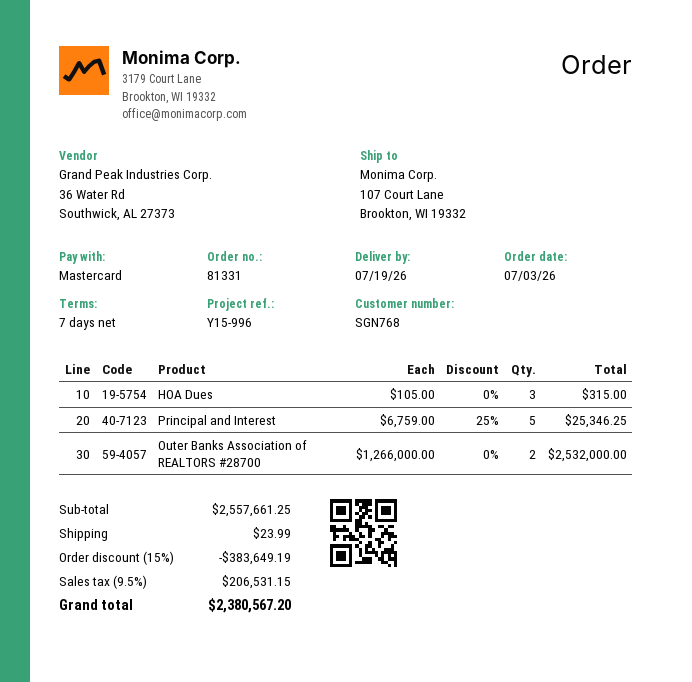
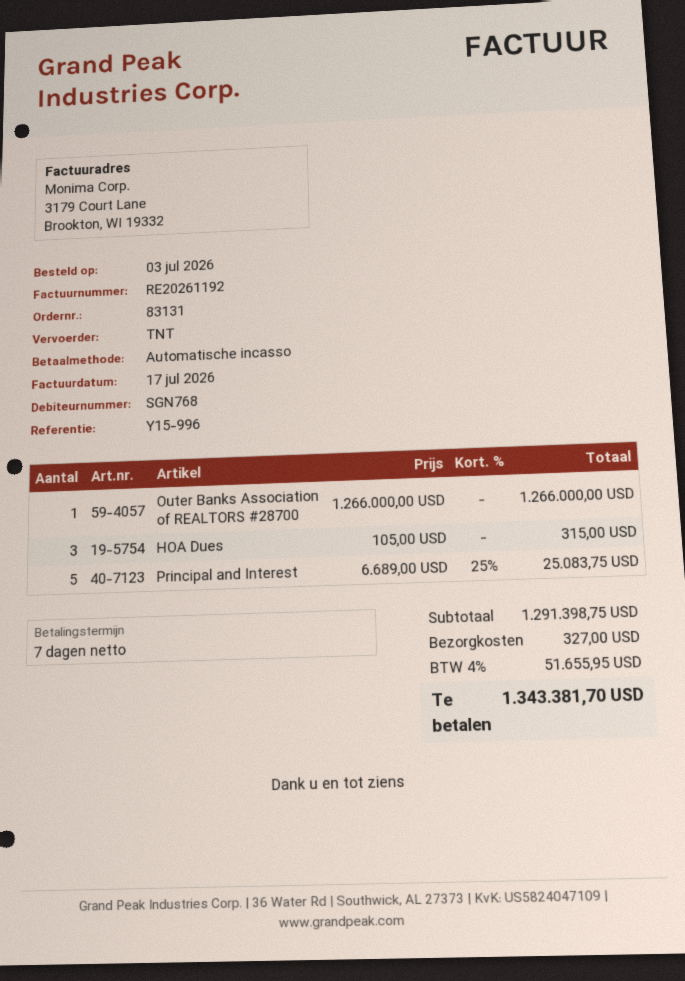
order number: 81331 -> 83131
payment method: Mastercard -> direct debit
Principal and Interest: 5 x 6759.00 - 25% = 25346.25 -> 5 x 6689.00 - 25% = 25083.75
Outer Banks Association of REALTORS #28700: 2 x 1266000.00 = 2532000.00 -> 1 x 1266000.00 = 1266000.00
subtotal: 2557661.25 -> 1291398.75
discount: 15% = 383649.19 -> none
shipping: 23.99 -> 327.00
tax: 9.5% = 206531.15 -> 4% = 51655.95
total: 2380567.20 -> 1343381.70

